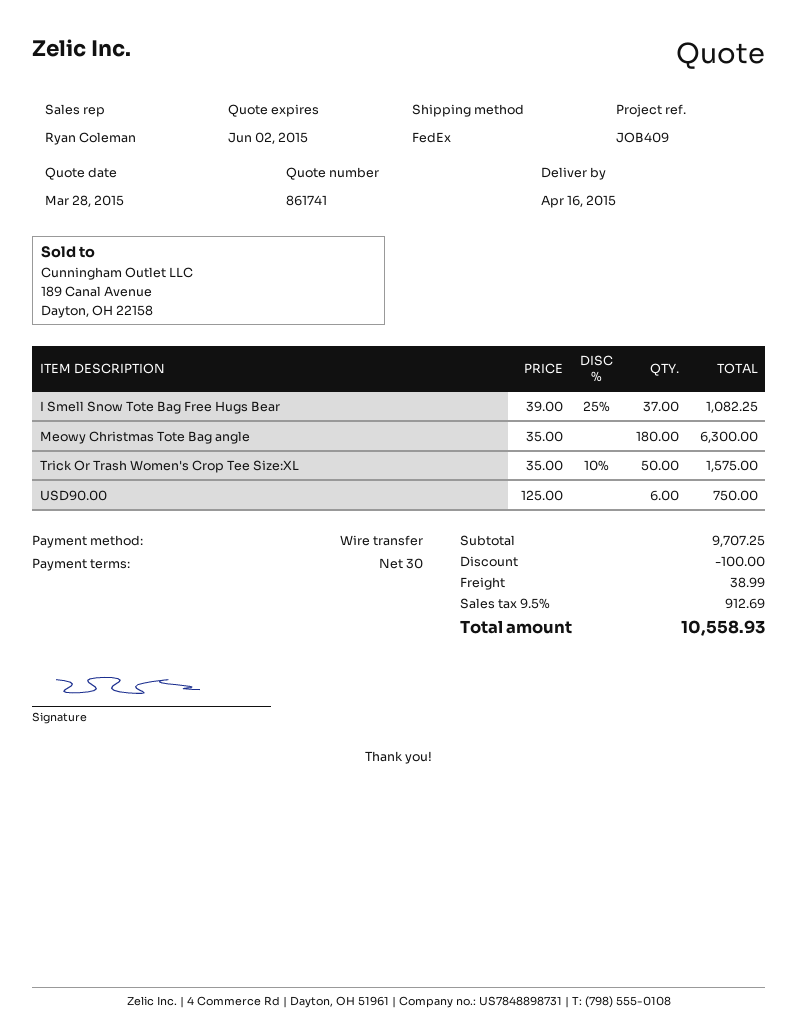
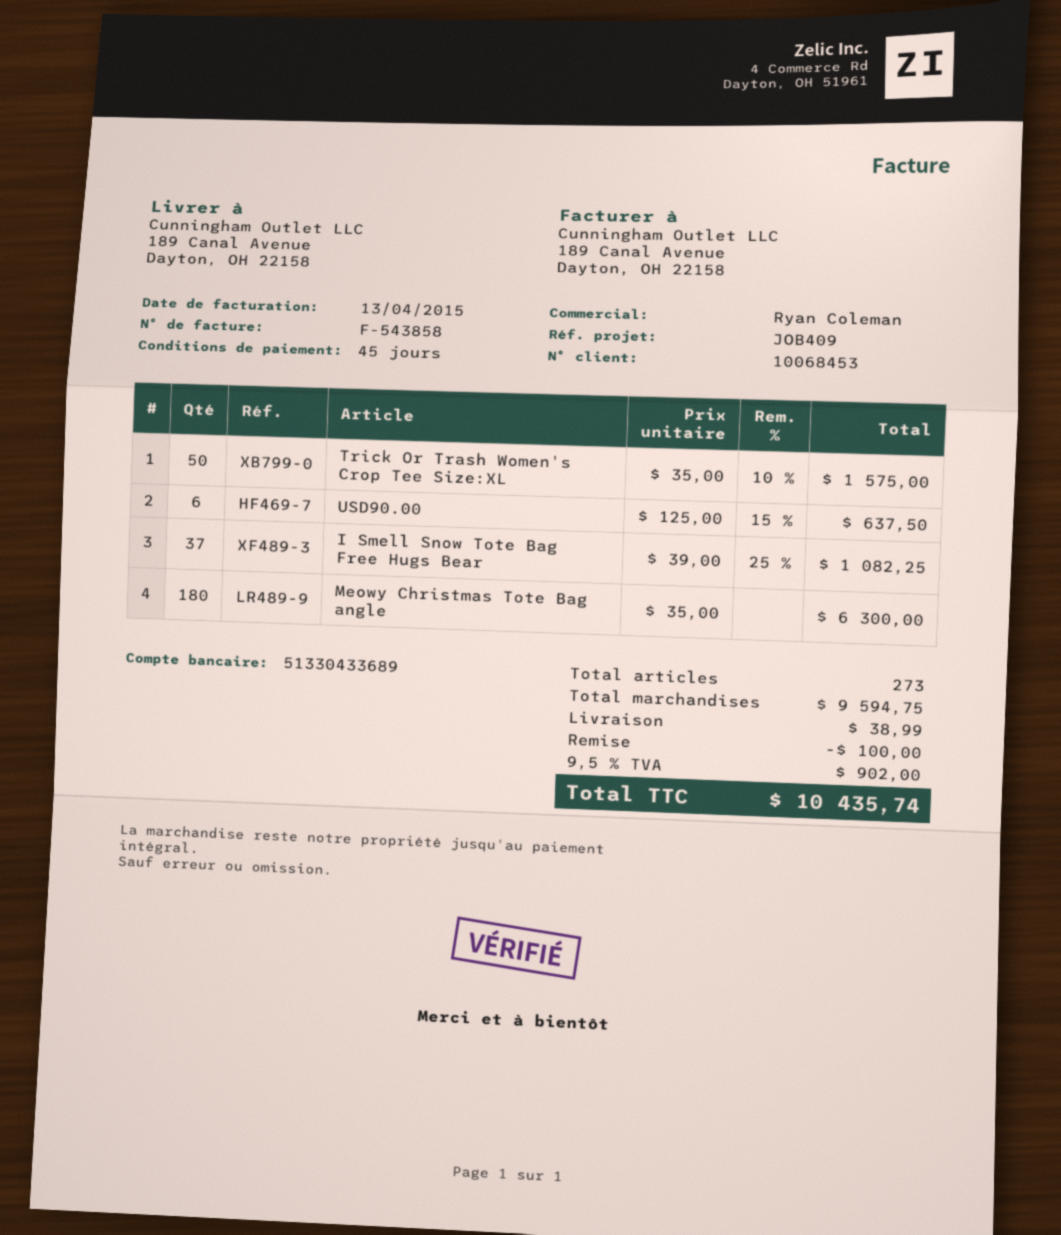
payment terms: 30 days -> 45 days
USD90.00: 6 x 125.00 = 750.00 -> 6 x 125.00 - 15% = 637.50
subtotal: 9707.25 -> 9594.75
tax: 9.5% = 912.69 -> 9.5% = 902.00
total: 10558.93 -> 10435.74

